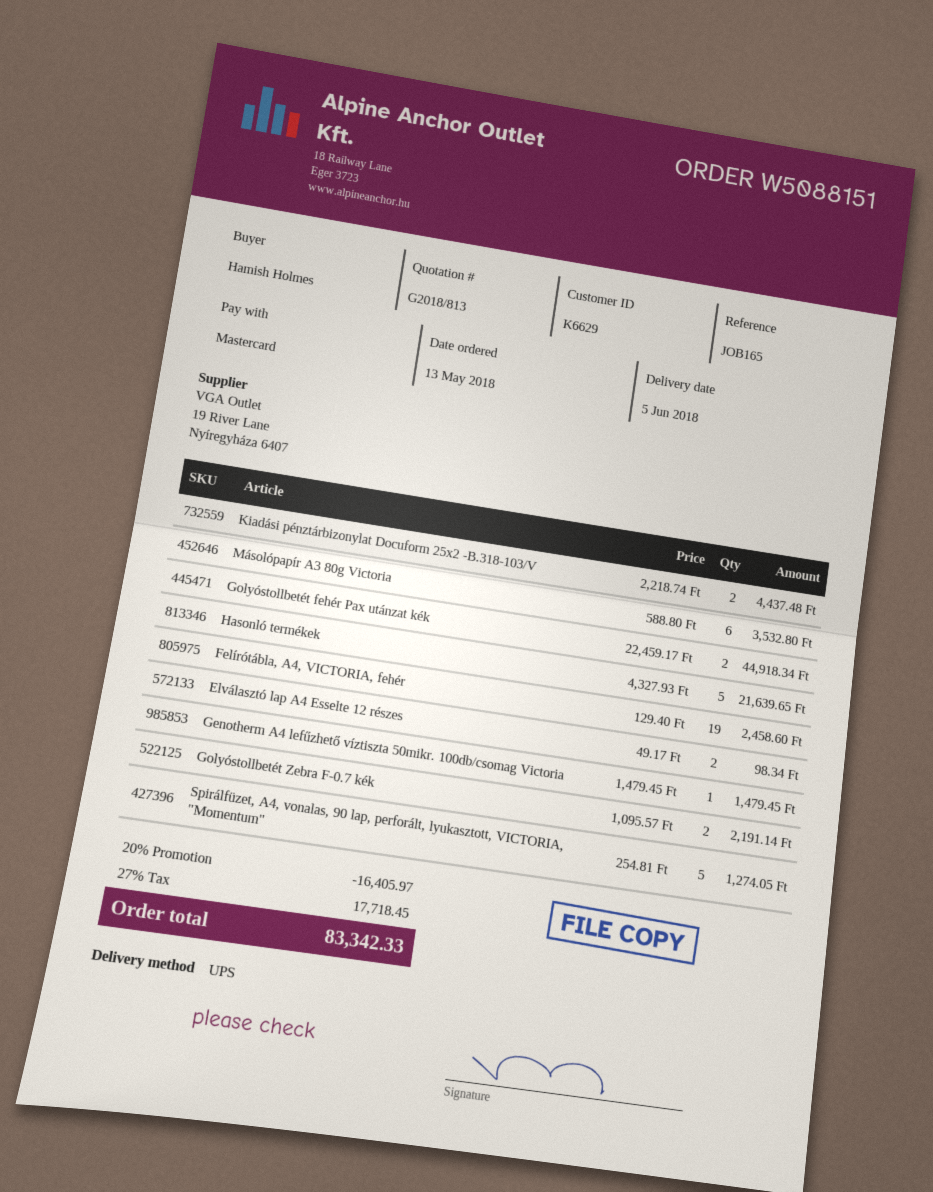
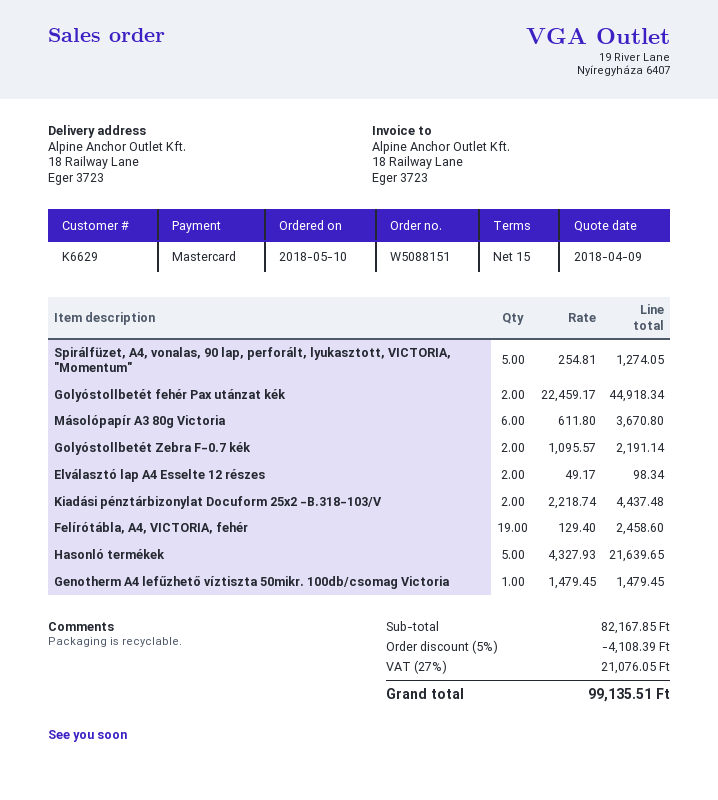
order date: 2018-05-13 -> 2018-05-10
Másolópapír A3 80g Victoria: 6 x 588.80 = 3532.80 -> 6 x 611.80 = 3670.80
discount: 20% = 16405.97 -> 5% = 4108.39
tax: 27% = 17718.45 -> 27% = 21076.05
total: 83342.33 -> 99135.51

